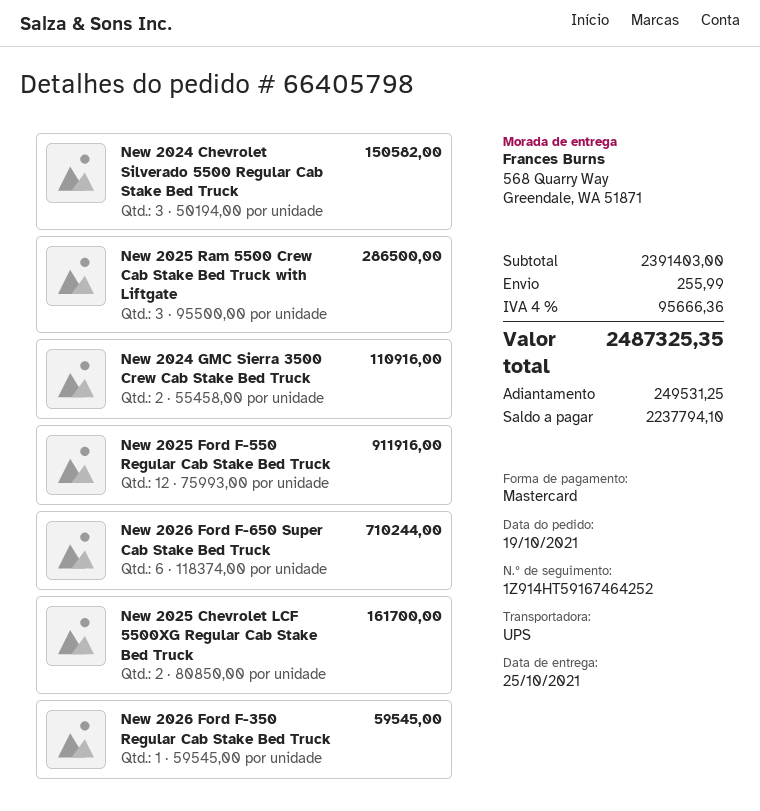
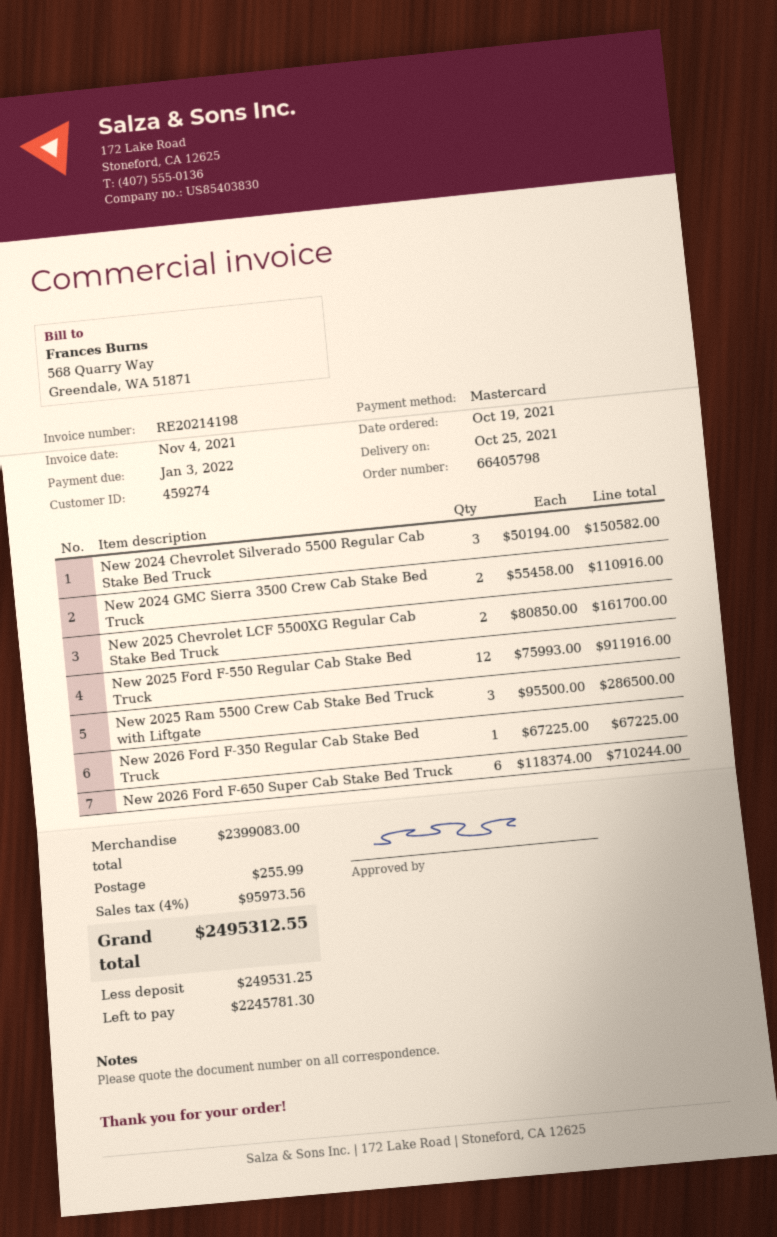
New 2026 Ford F-350 Regular Cab Stake Bed Truck: 1 x 59545.00 = 59545.00 -> 1 x 67225.00 = 67225.00
subtotal: 2391403.00 -> 2399083.00
tax: 4% = 95666.36 -> 4% = 95973.56
total: 2487325.35 -> 2495312.55
balance: 2237794.10 -> 2245781.30

